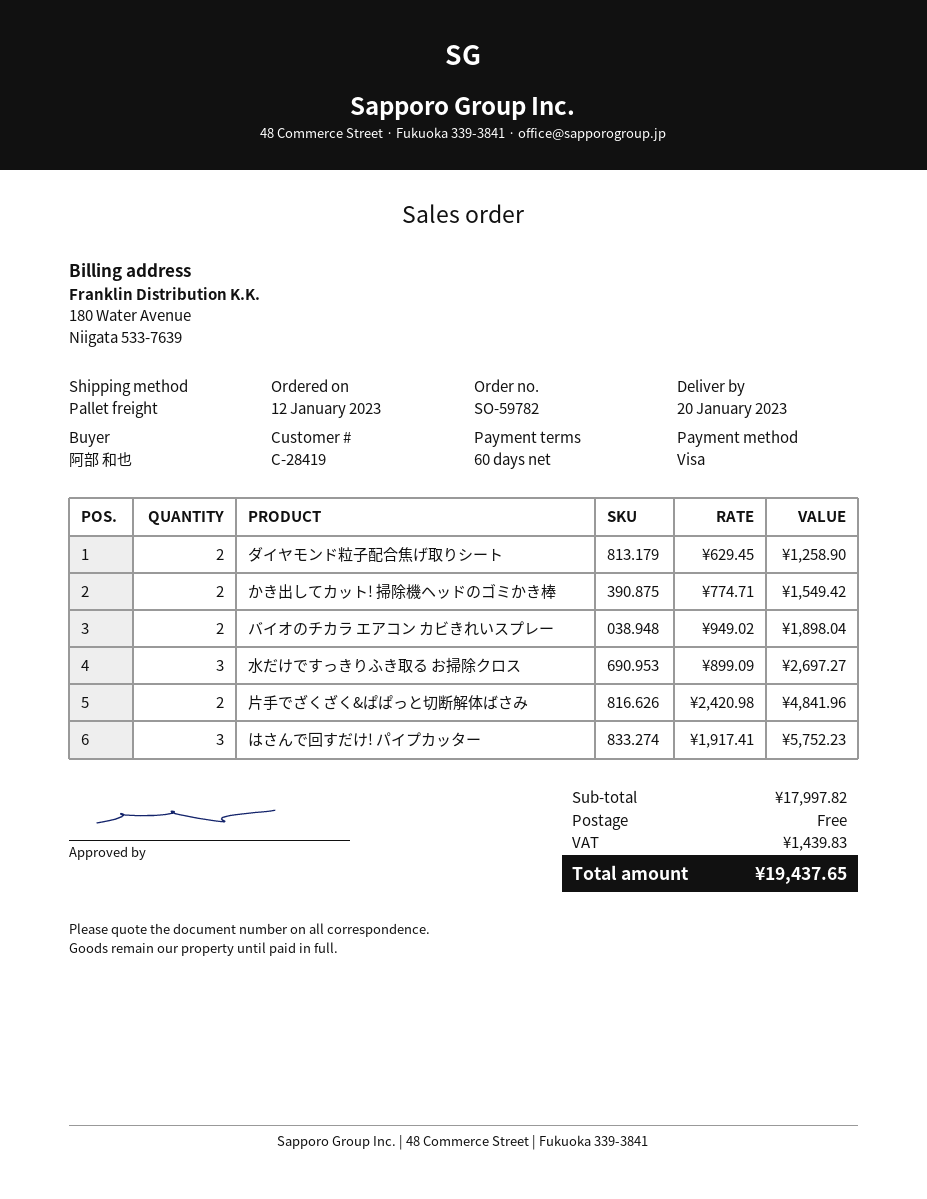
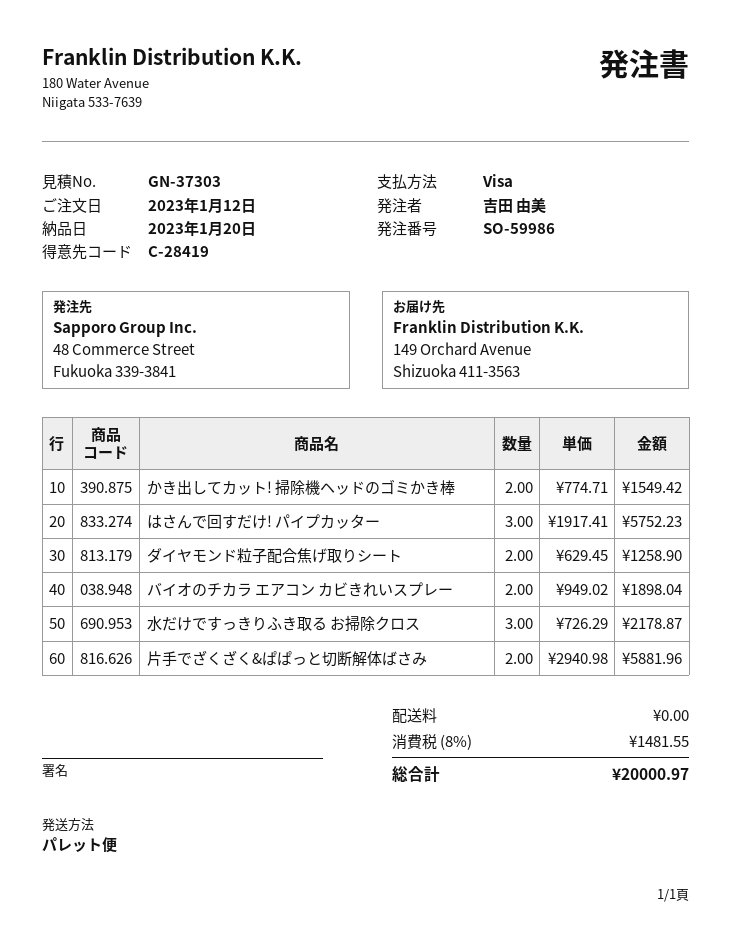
order number: SO-59782 -> SO-59986
ordered by: 阿部 和也 -> 吉田 由美
水だけですっきりふき取る お掃除クロス: 3 x 899.09 = 2697.27 -> 3 x 726.29 = 2178.87
片手でざくざく&ぱぱっと切断解体ばさみ: 2 x 2420.98 = 4841.96 -> 2 x 2940.98 = 5881.96
tax: 1439.83 -> 1481.55
total: 19437.65 -> 20000.97

